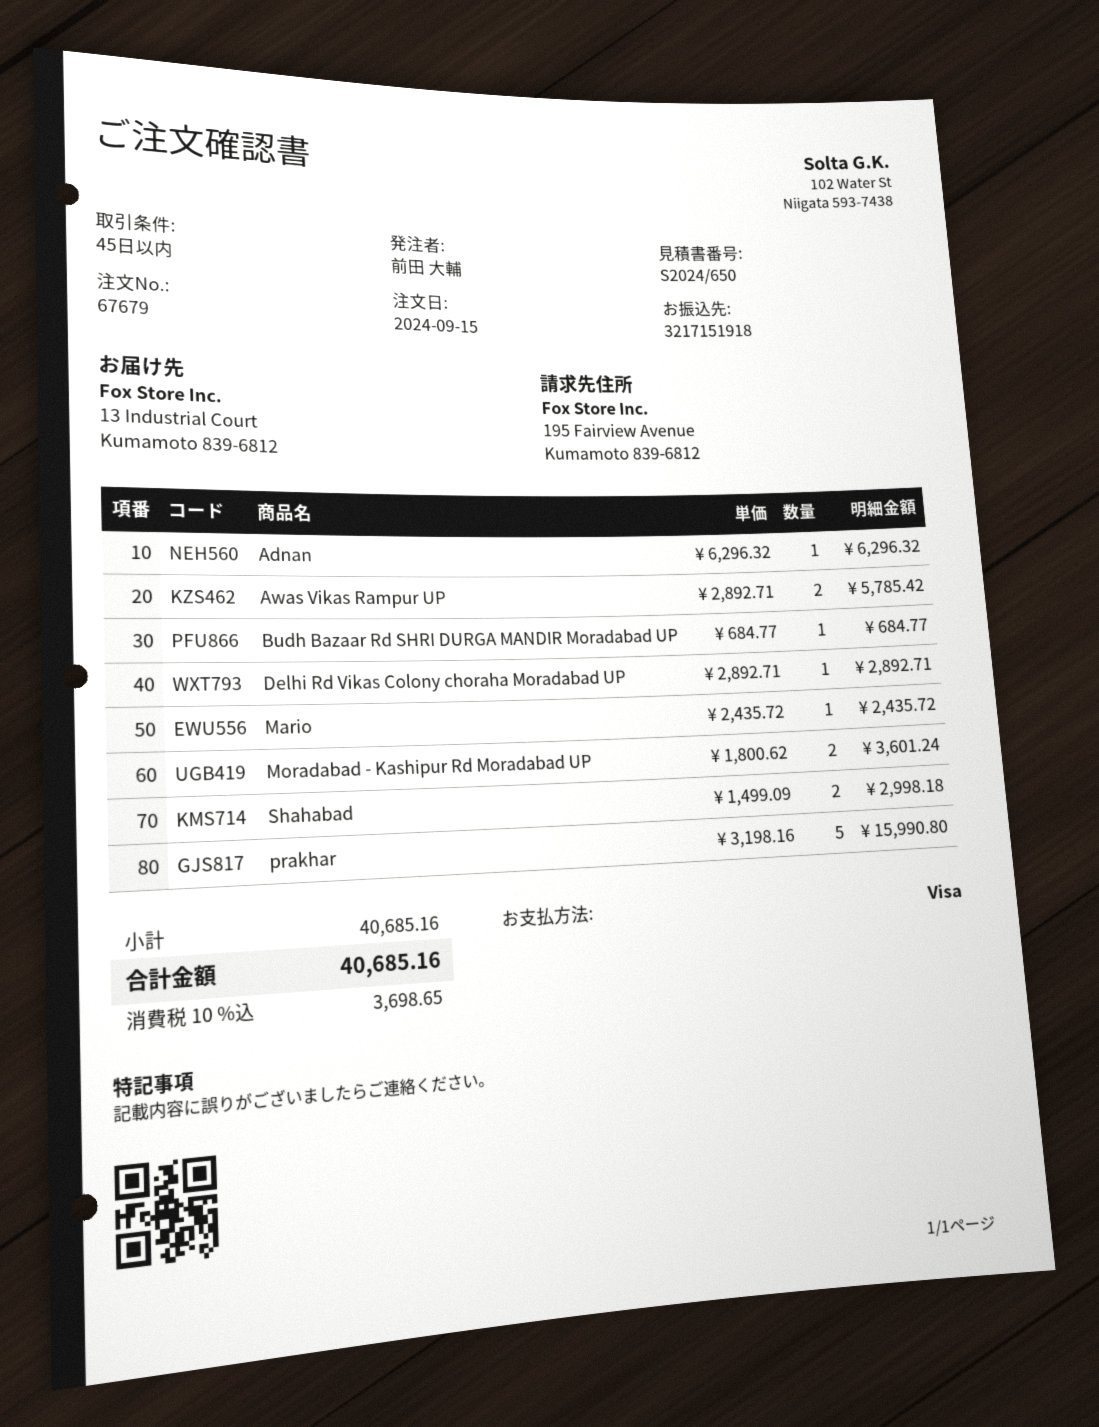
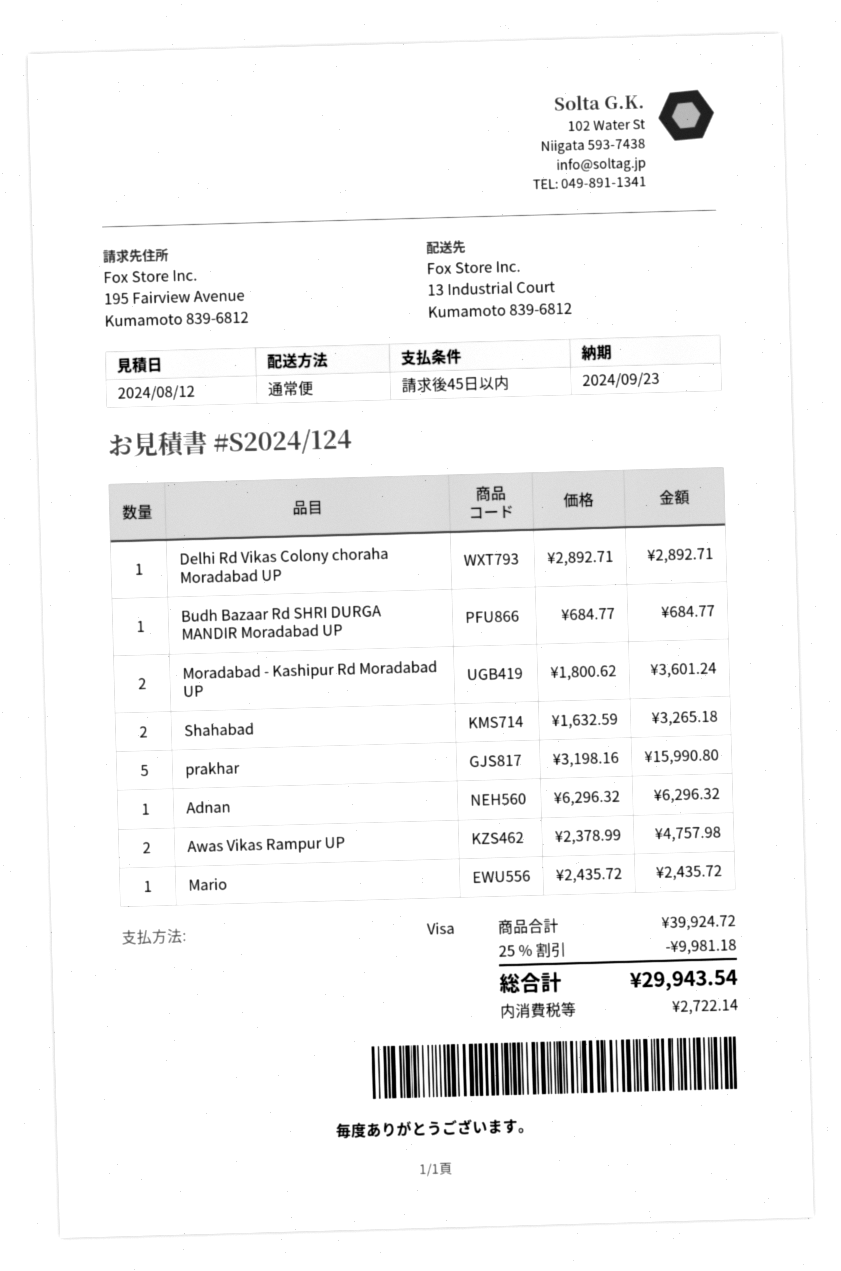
quote number: S2024/650 -> S2024/124
Awas Vikas Rampur UP: 2 x 2892.71 = 5785.42 -> 2 x 2378.99 = 4757.98
Shahabad: 2 x 1499.09 = 2998.18 -> 2 x 1632.59 = 3265.18
subtotal: 40685.16 -> 39924.72
discount: none -> 25% = 9981.18
tax: 3698.65 -> 2722.14
total: 40685.16 -> 29943.54

